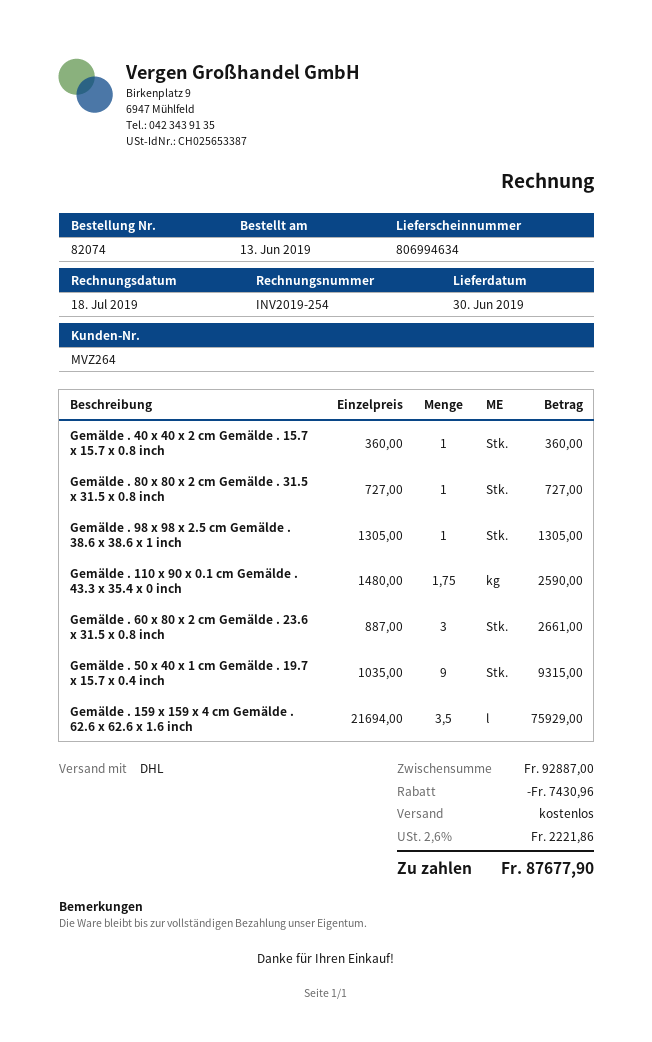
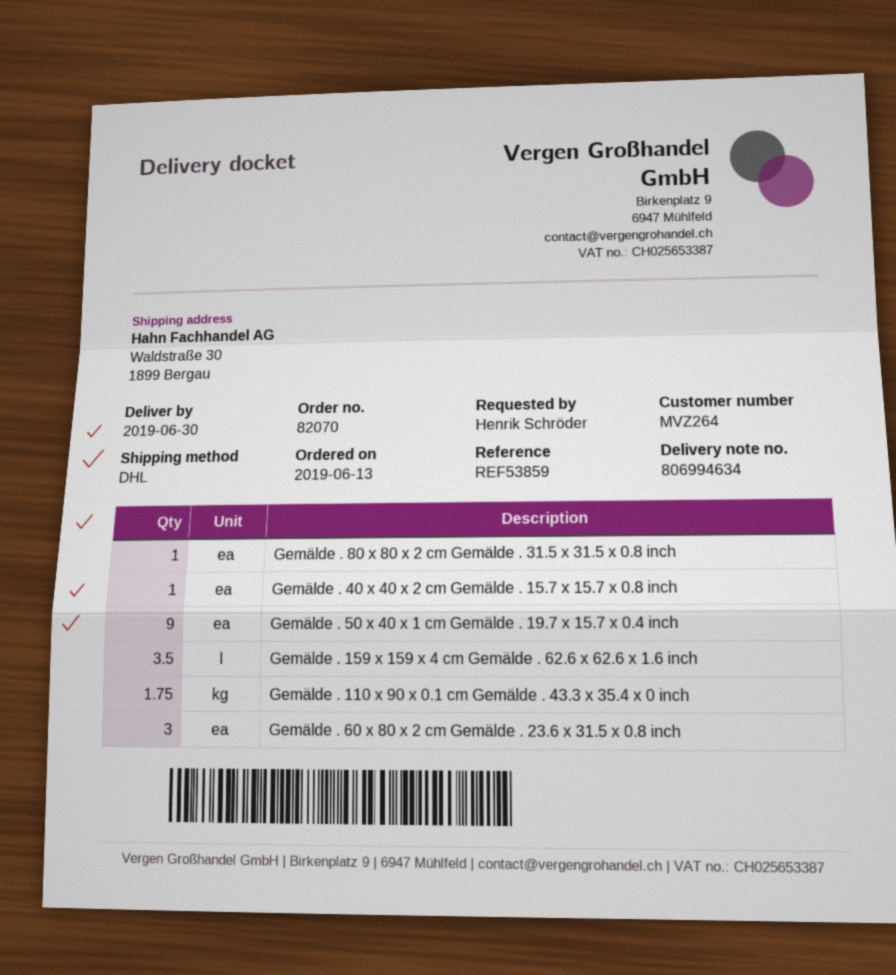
order number: 82074 -> 82070
Gemälde . 98 x 98 x 2.5 cm Gemälde . 38.6 x 38.6 x 1 inch: 1 -> none

